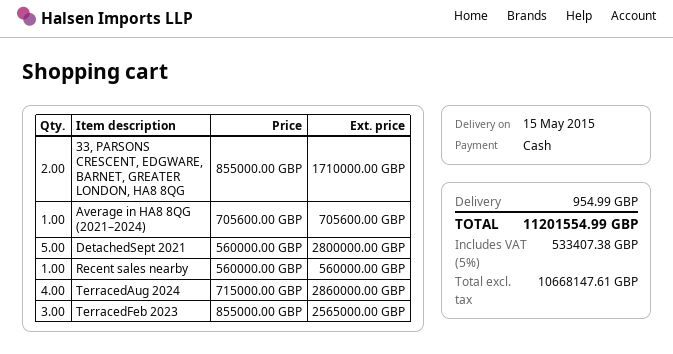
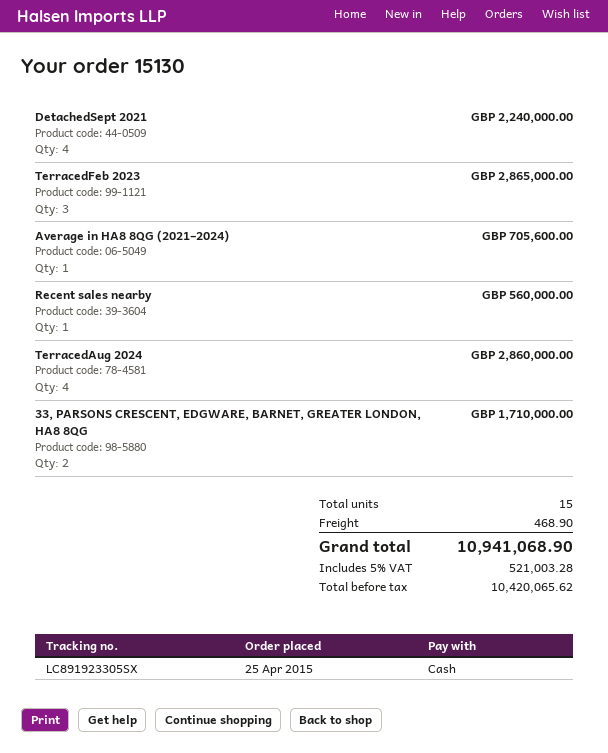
DetachedSept 2021: 5 for 2800000.00 -> 4 for 2240000.00
TerracedFeb 2023: 3 for 2565000.00 -> 3 for 2865000.00
shipping: 954.99 -> 468.90
net: 10668147.61 -> 10420065.62
tax: 5% = 533407.38 -> 5% = 521003.28
total: 11201554.99 -> 10941068.90

